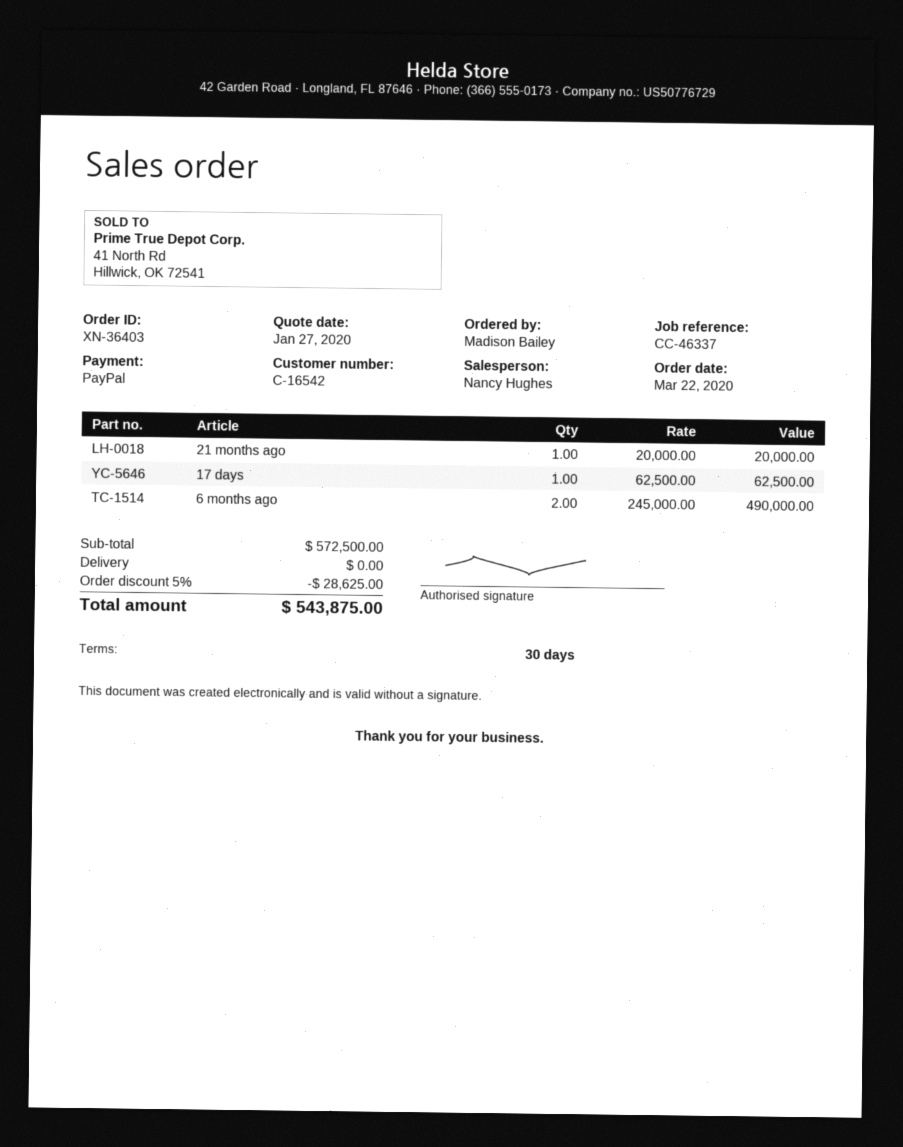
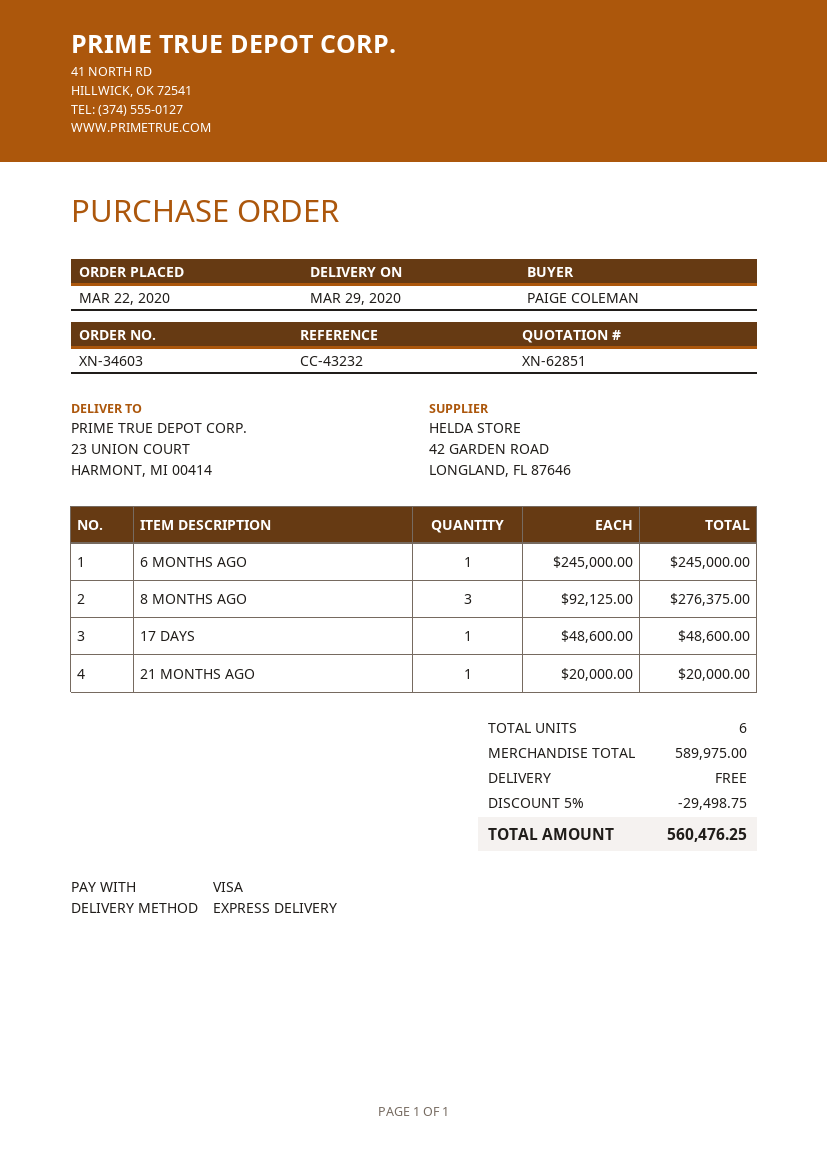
order number: XN-36403 -> XN-34603
reference: CC-46337 -> CC-43232
ordered by: Madison Bailey -> PAIGE COLEMAN
payment method: PayPal -> Visa
17 days: 1 x 62500.00 = 62500.00 -> 1 x 48600.00 = 48600.00
6 months ago: 2 x 245000.00 = 490000.00 -> 1 x 245000.00 = 245000.00
8 MONTHS AGO: none -> 3 x 92125.00 = 276375.00
subtotal: 572500.00 -> 589975.00
discount: 5% = 28625.00 -> 5% = 29498.75
total: 543875.00 -> 560476.25

